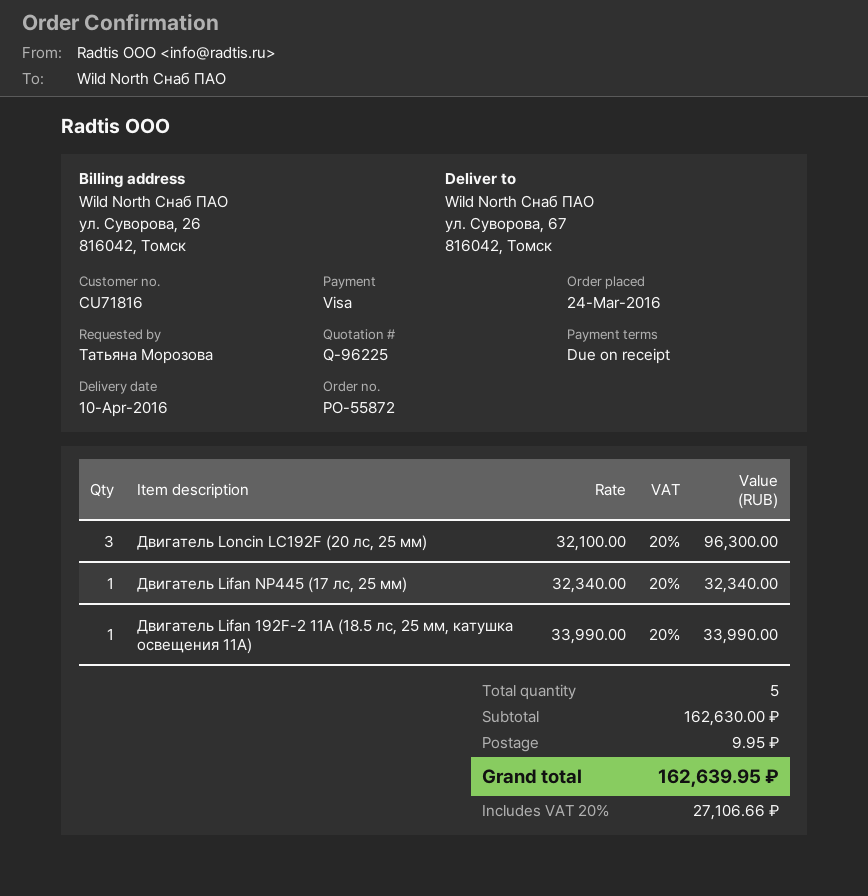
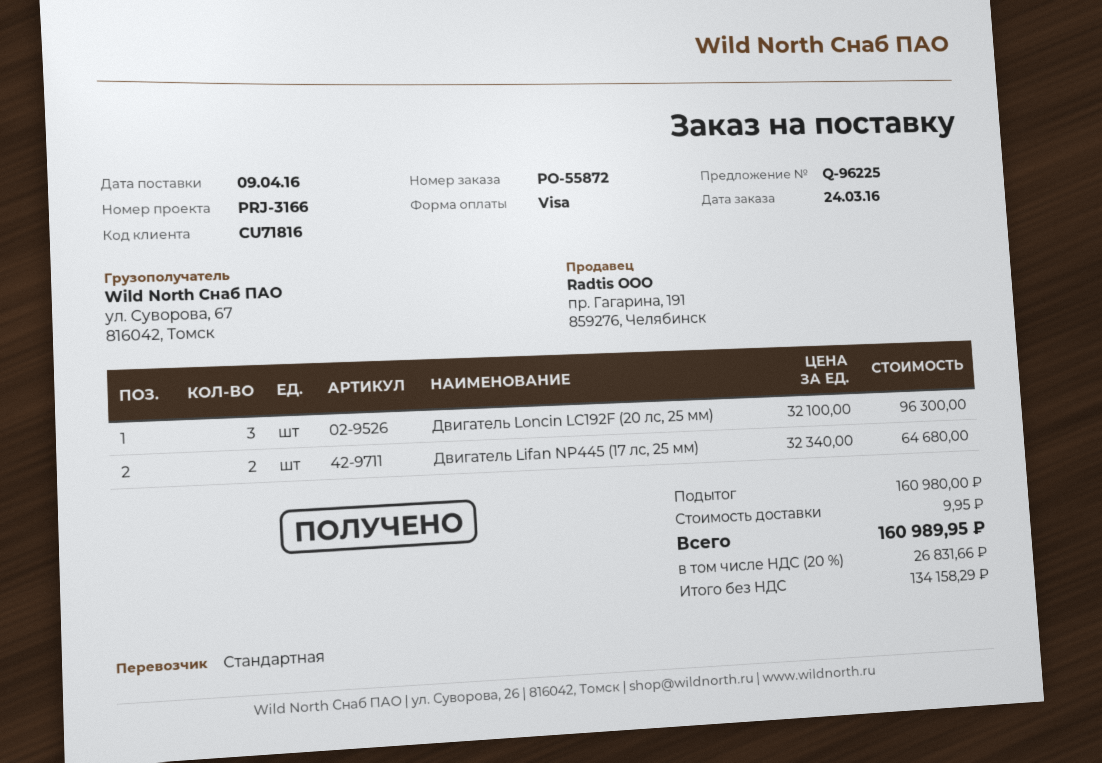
delivery date: 2016-04-10 -> 2016-04-09
Двигатель Lifan NP445 (17 лс, 25 мм): 1 x 32340.00 = 32340.00 -> 2 x 32340.00 = 64680.00
Двигатель Lifan 192F-2 11А (18.5 лс, 25 мм, катушка освещения 11А): 1 x 33990.00 = 33990.00 -> none
subtotal: 162630.00 -> 160980.00
tax: 20% = 27106.66 -> 20% = 26831.66
total: 162639.95 -> 160989.95

